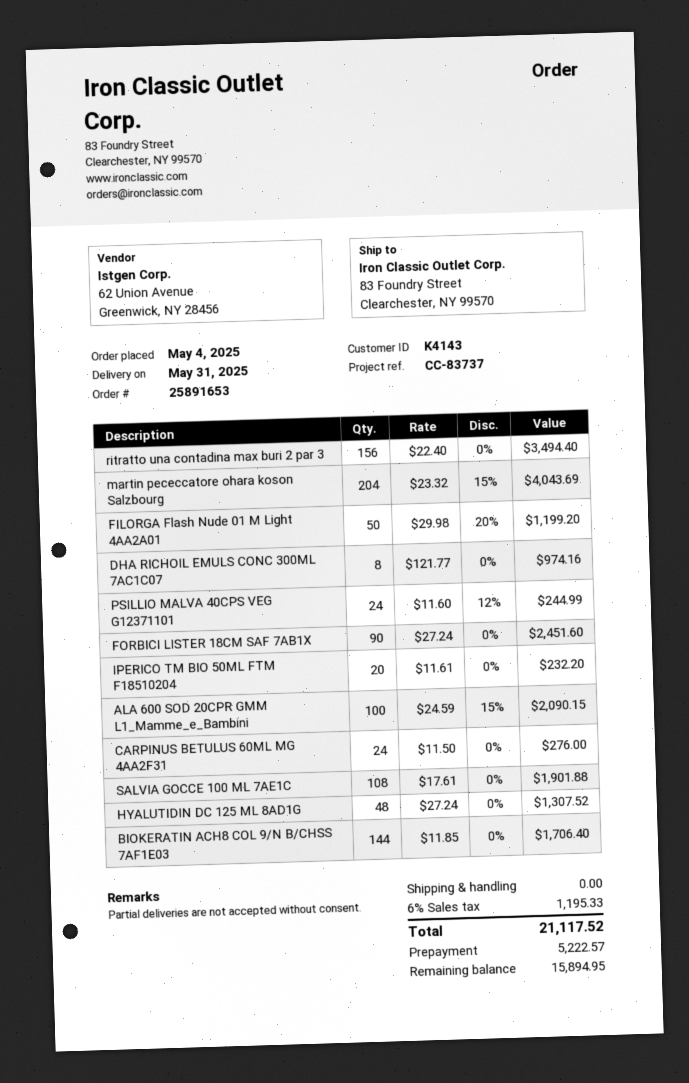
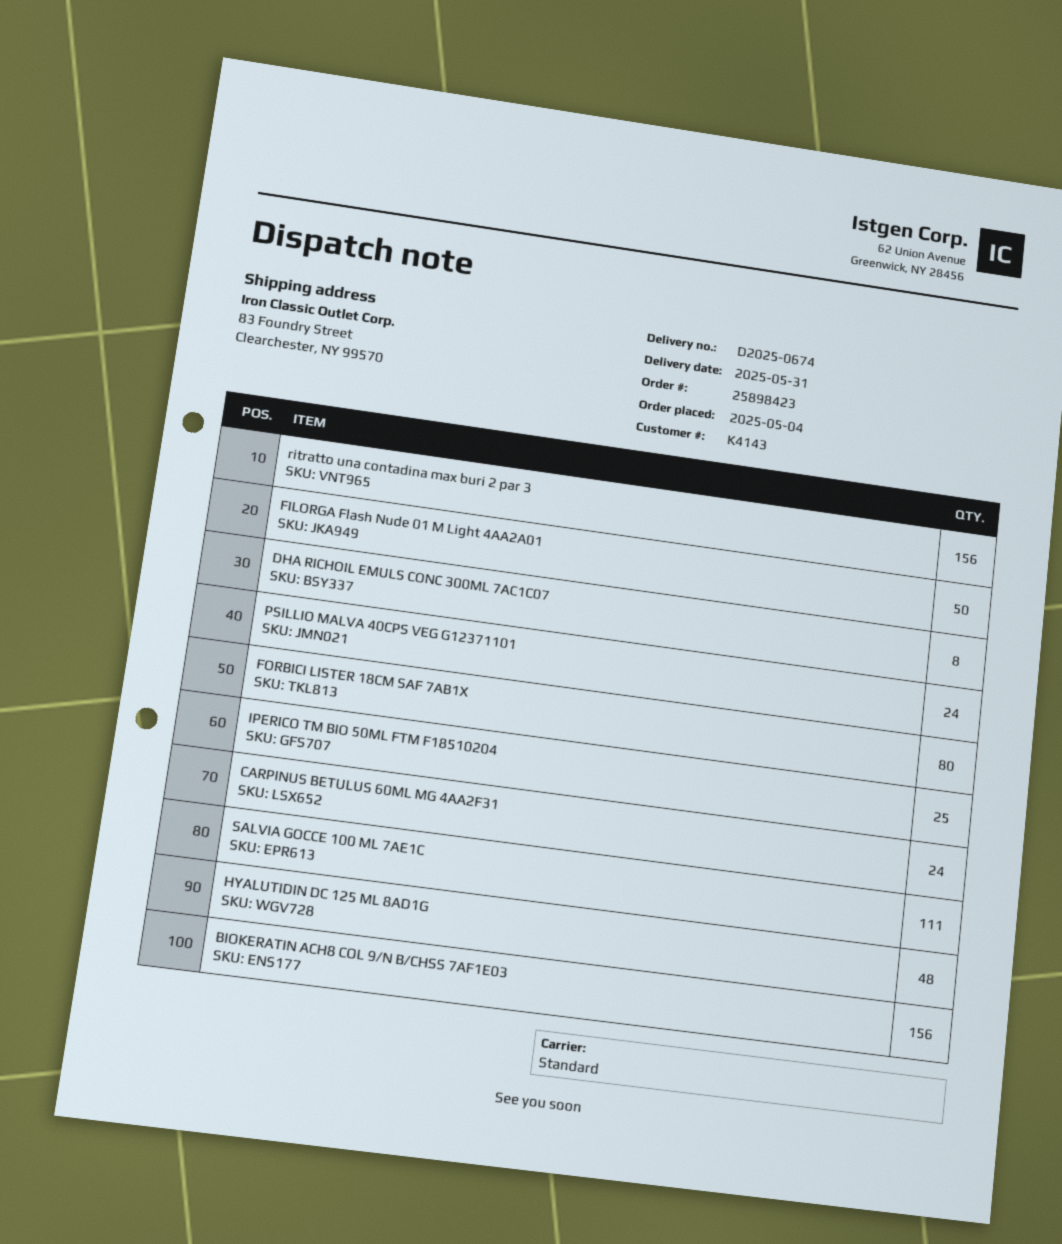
order number: 25891653 -> 25898423
martin pececcatore ohara koson Salzbourg: 204 -> none
FORBICI LISTER 18CM SAF 7AB1X: 90 -> 80
IPERICO TM BIO 50ML FTM F18510204: 20 -> 25
ALA 600 SOD 20CPR GMM L1_Mamme_e_Bambini: 100 -> none
SALVIA GOCCE 100 ML 7AE1C: 108 -> 111
BIOKERATIN ACH8 COL 9/N B/CHSS 7AF1E03: 144 -> 156

